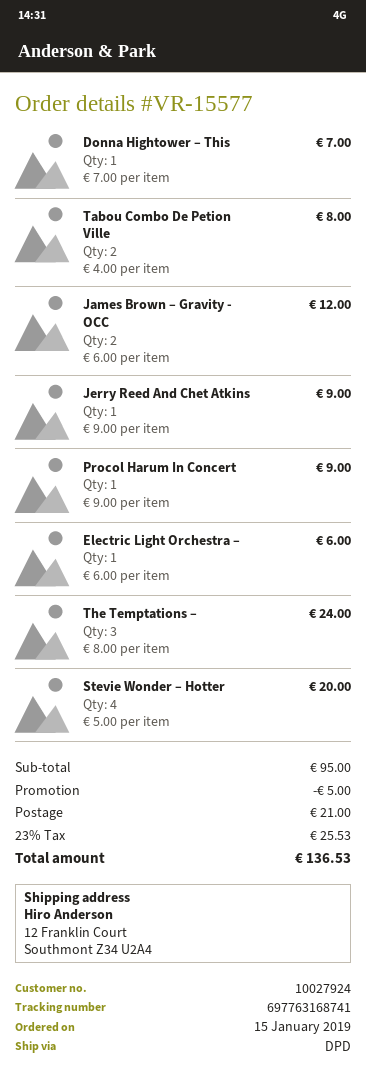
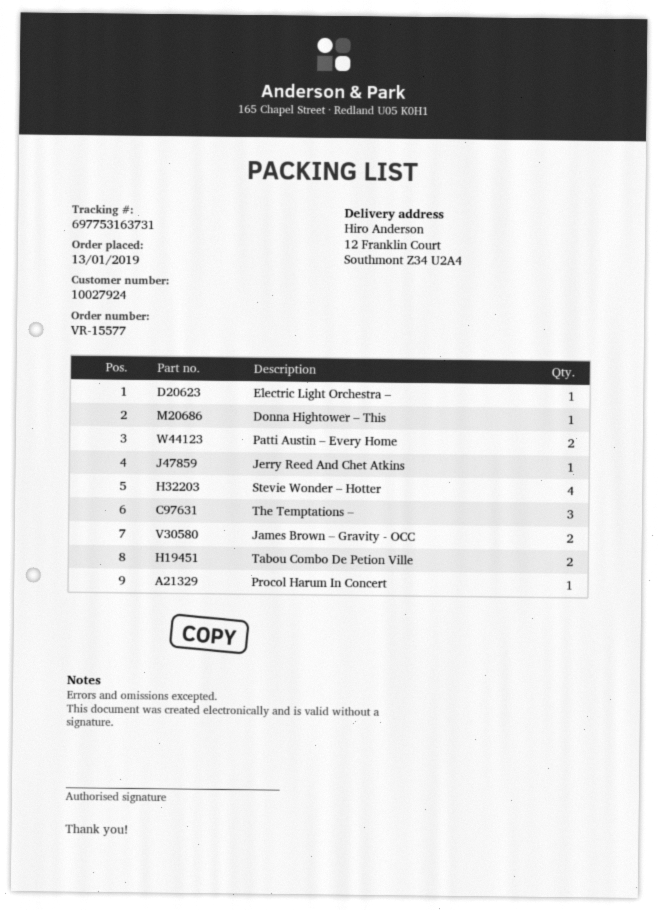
order date: 2019-01-15 -> 2019-01-13
tracking number: 697763168741 -> 697753163731
Patti Austin – Every Home: none -> 2

